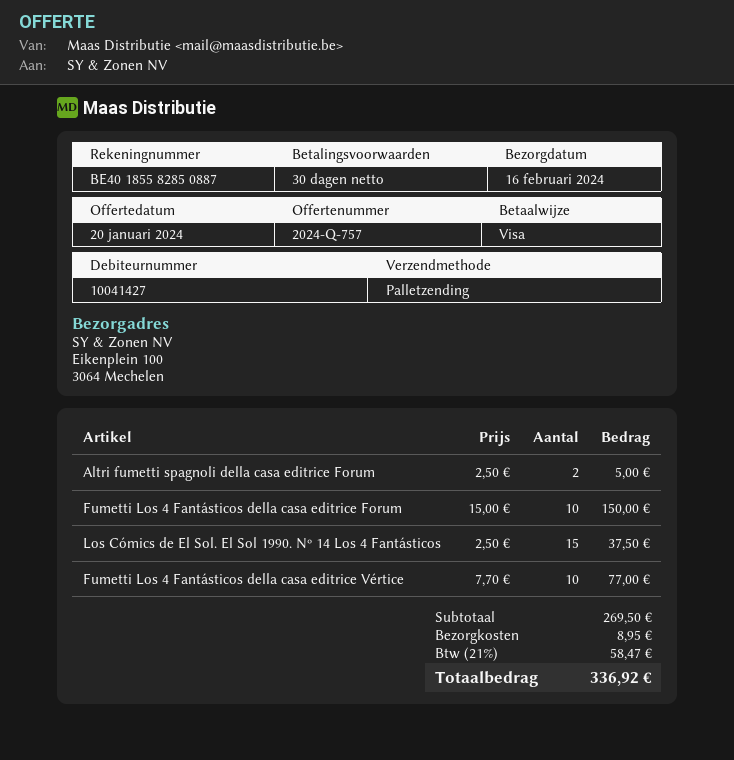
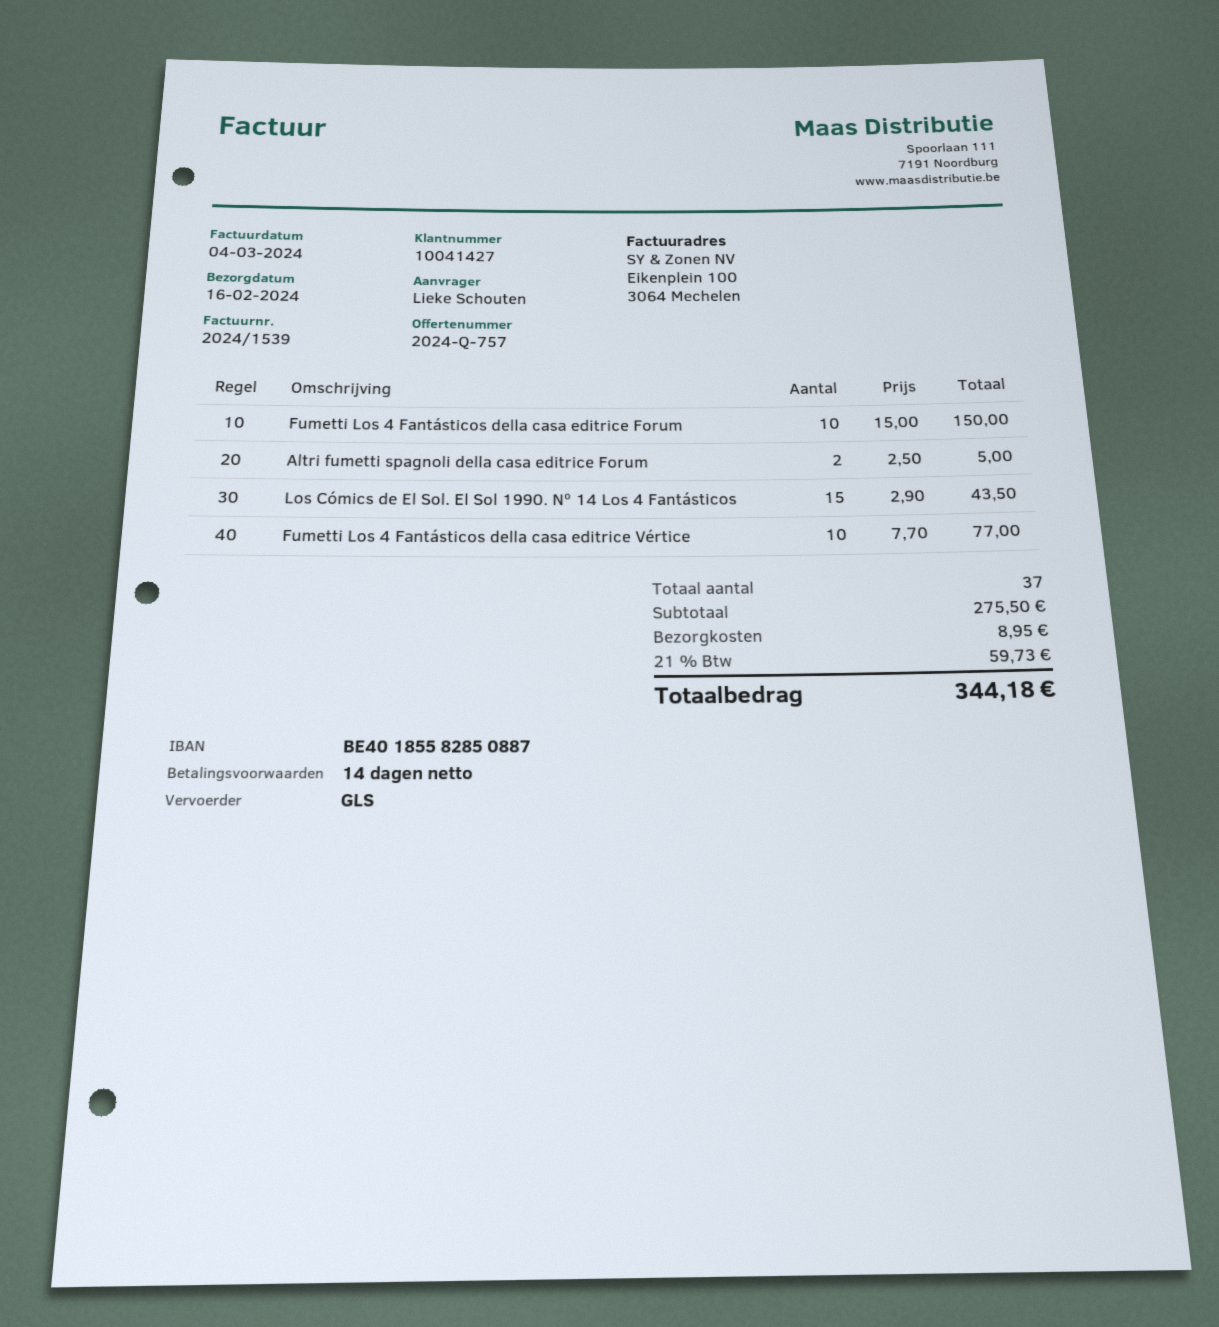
payment terms: 30 days -> 14 days
shipping method: pallet freight -> GLS
Los Cómics de El Sol. El Sol 1990. Nº 14 Los 4 Fantásticos: 15 x 2.50 = 37.50 -> 15 x 2.90 = 43.50
subtotal: 269.50 -> 275.50
tax: 21% = 58.47 -> 21% = 59.73
total: 336.92 -> 344.18

